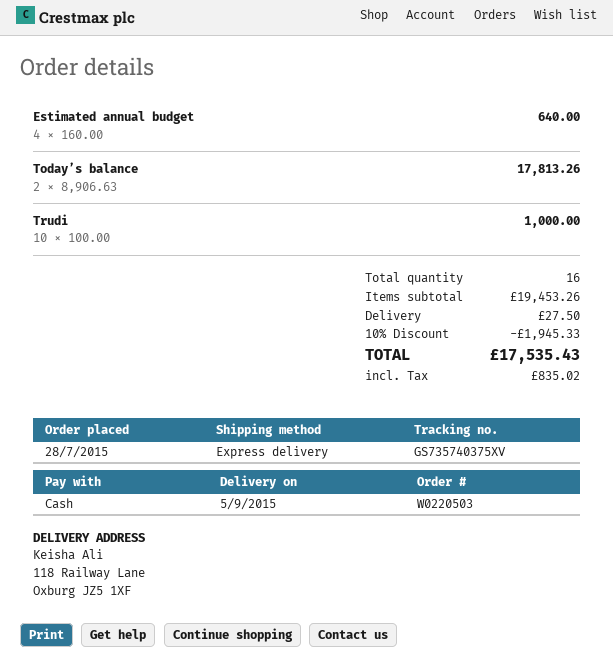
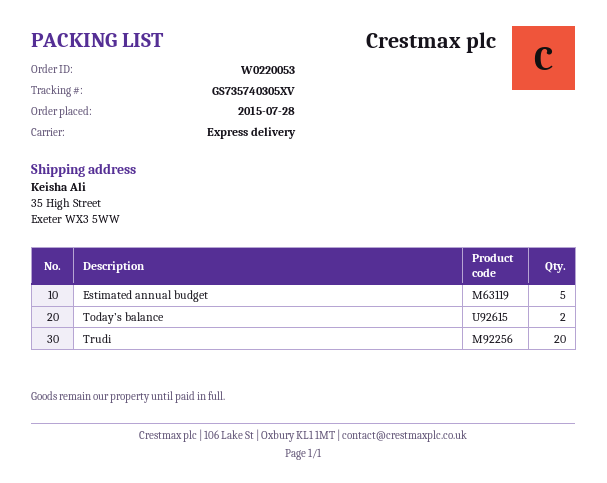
order number: W0220503 -> W0220053
tracking number: GS735740375XV -> GS735740305XV
ship to: 118 Railway Lane, Oxburg JZ5 1XF -> 35 High Street, Exeter WX3 5WW
Estimated annual budget: 4 -> 5
Trudi: 10 -> 20

